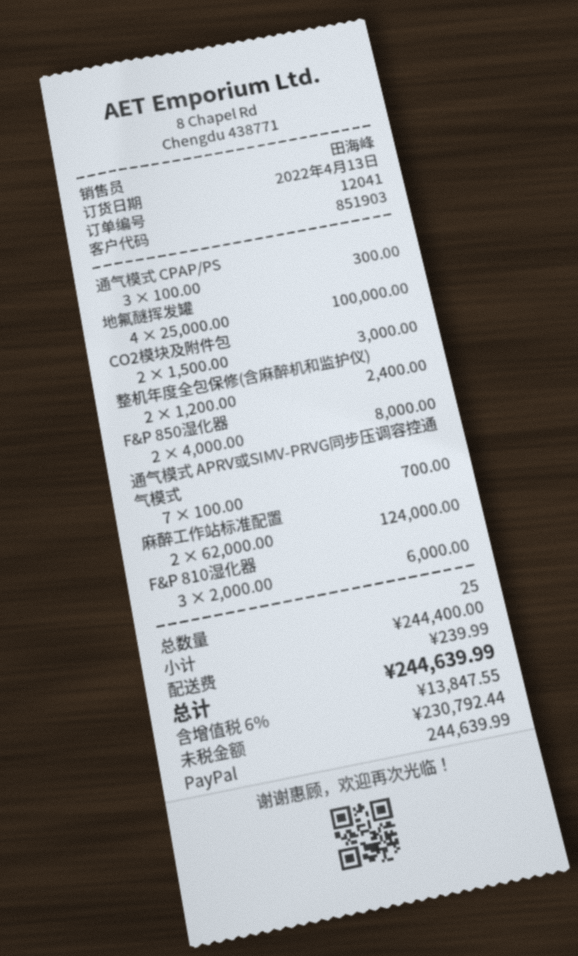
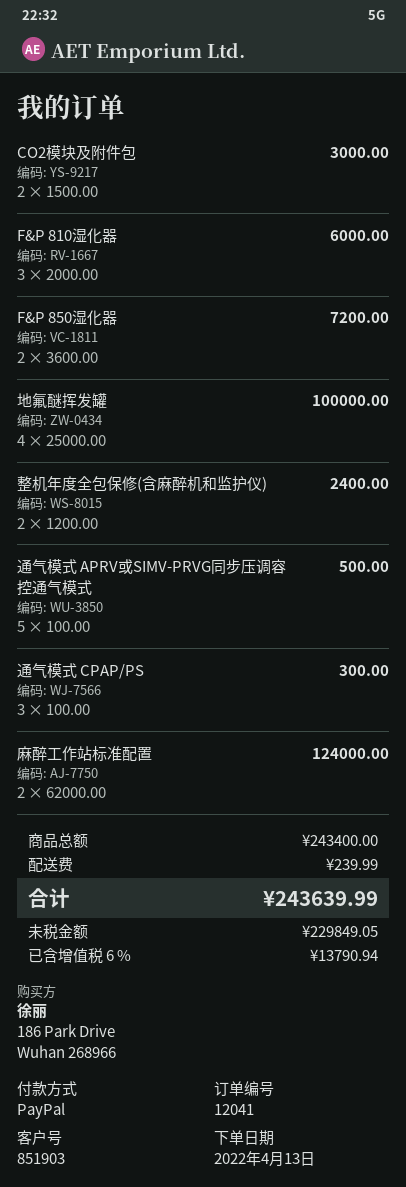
F&P 850湿化器: 2 x 4000.00 = 8000.00 -> 2 x 3600.00 = 7200.00
通气模式 APRV或SIMV-PRVG同步压调容控通气模式: 7 x 100.00 = 700.00 -> 5 x 100.00 = 500.00
subtotal: 244400.00 -> 243400.00
net: 230792.44 -> 229849.05
tax: 6% = 13847.55 -> 6% = 13790.94
total: 244639.99 -> 243639.99

